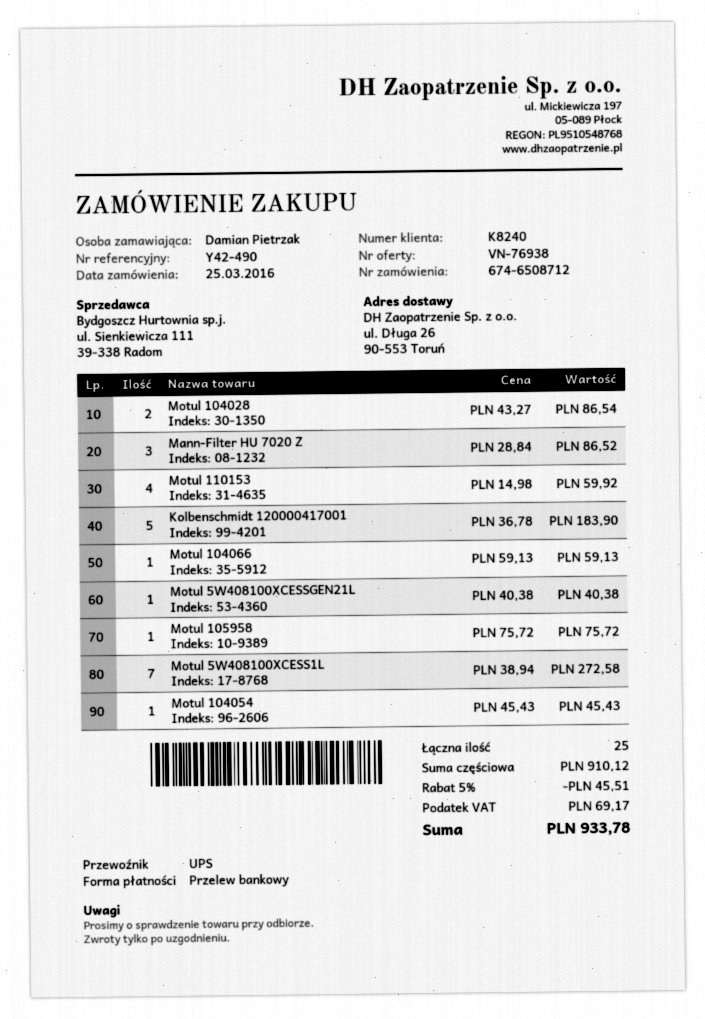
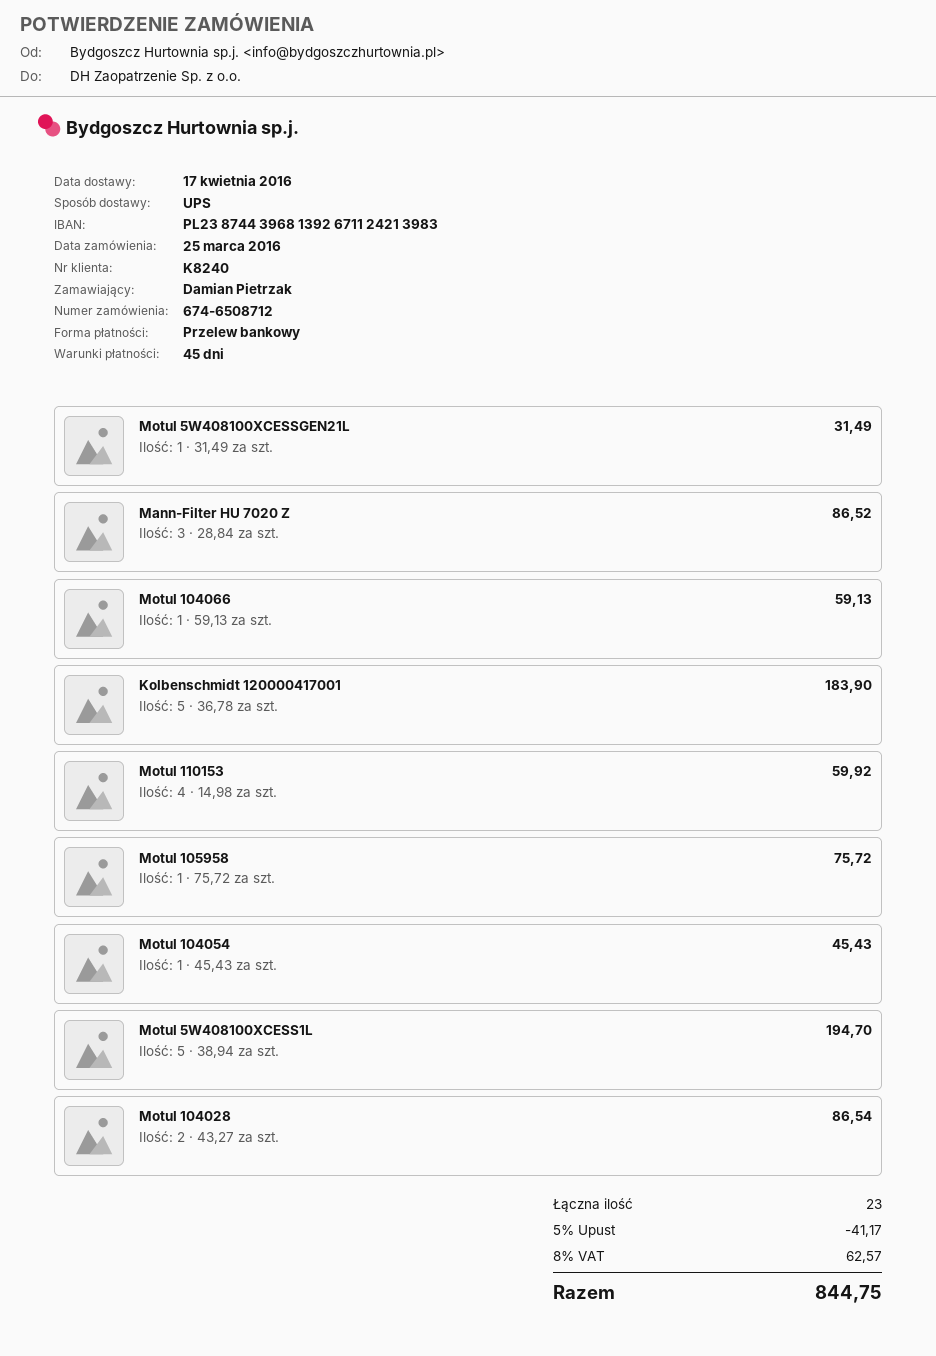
Motul 5W408100XCESSGEN21L: 1 x 40.38 = 40.38 -> 1 x 31.49 = 31.49
Motul 5W408100XCESS1L: 7 x 38.94 = 272.58 -> 5 x 38.94 = 194.70
total quantity: 25 -> 23
discount: 5% = 45.51 -> 5% = 41.17
tax: 69.17 -> 62.57
total: 933.78 -> 844.75

